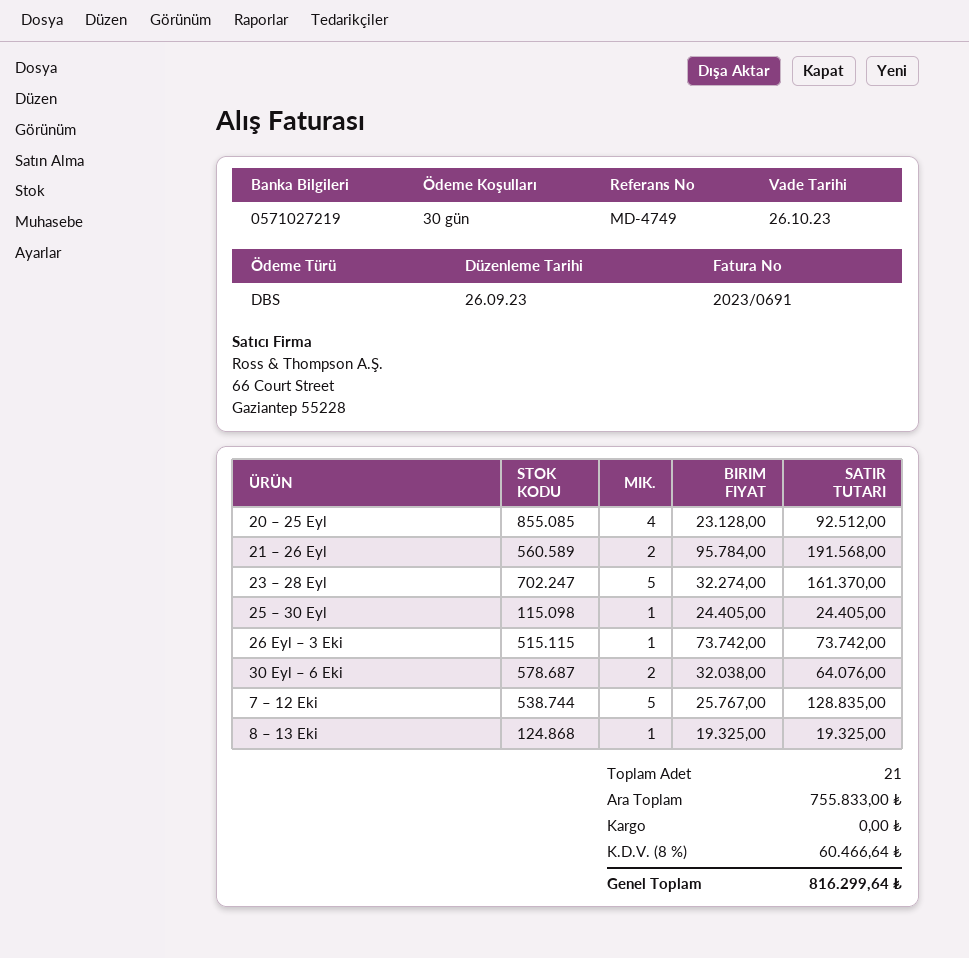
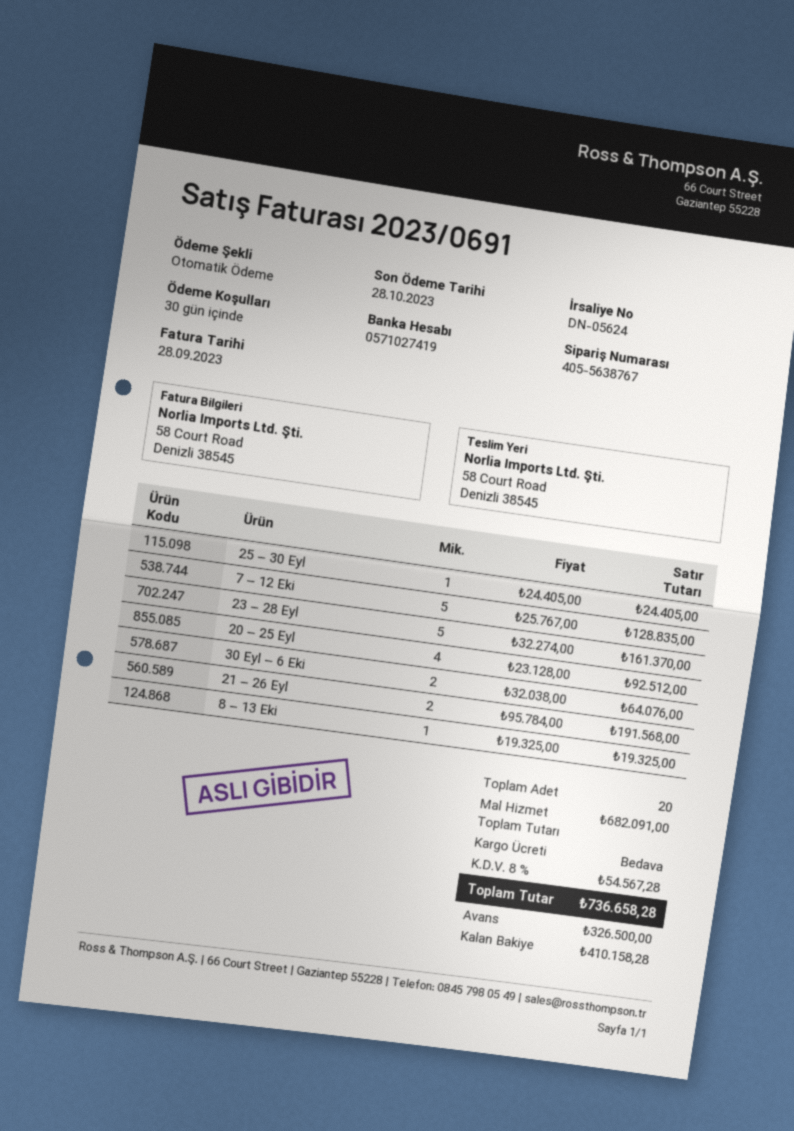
invoice date: 2023-09-26 -> 2023-09-28
due date: 2023-10-26 -> 2023-10-28
bank account: 0571027219 -> 0571027419
26 Eyl – 3 Eki: 1 x 73742.00 = 73742.00 -> none
total quantity: 21 -> 20
subtotal: 755833.00 -> 682091.00
tax: 8% = 60466.64 -> 8% = 54567.28
total: 816299.64 -> 736658.28

